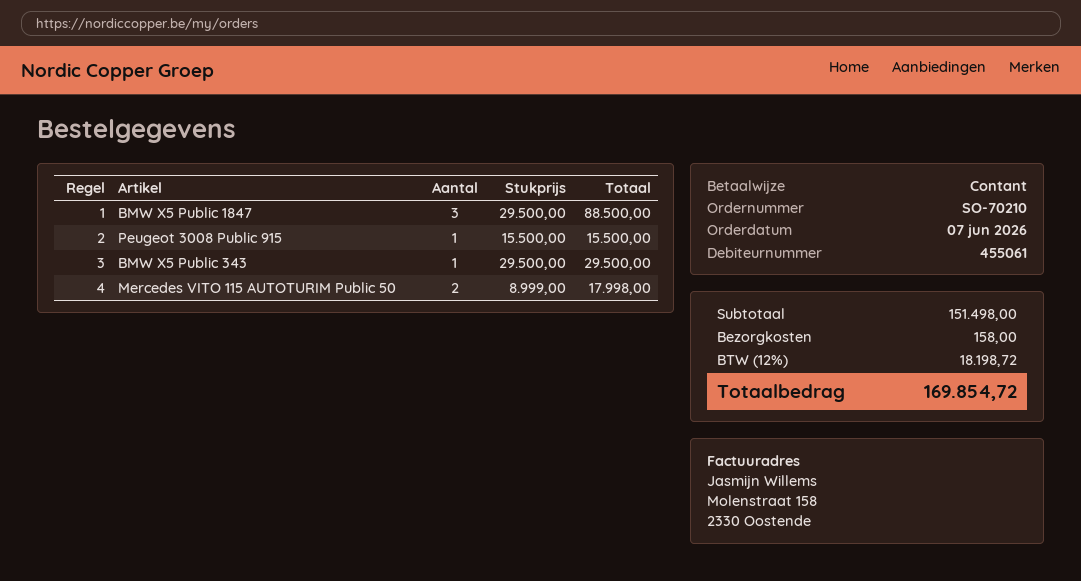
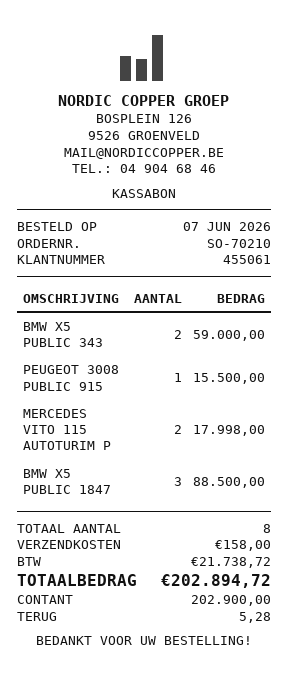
BMW X5 Public 343: 1 for 29500.00 -> 2 for 59000.00
tax: 18198.72 -> 21738.72
total: 169854.72 -> 202894.72

